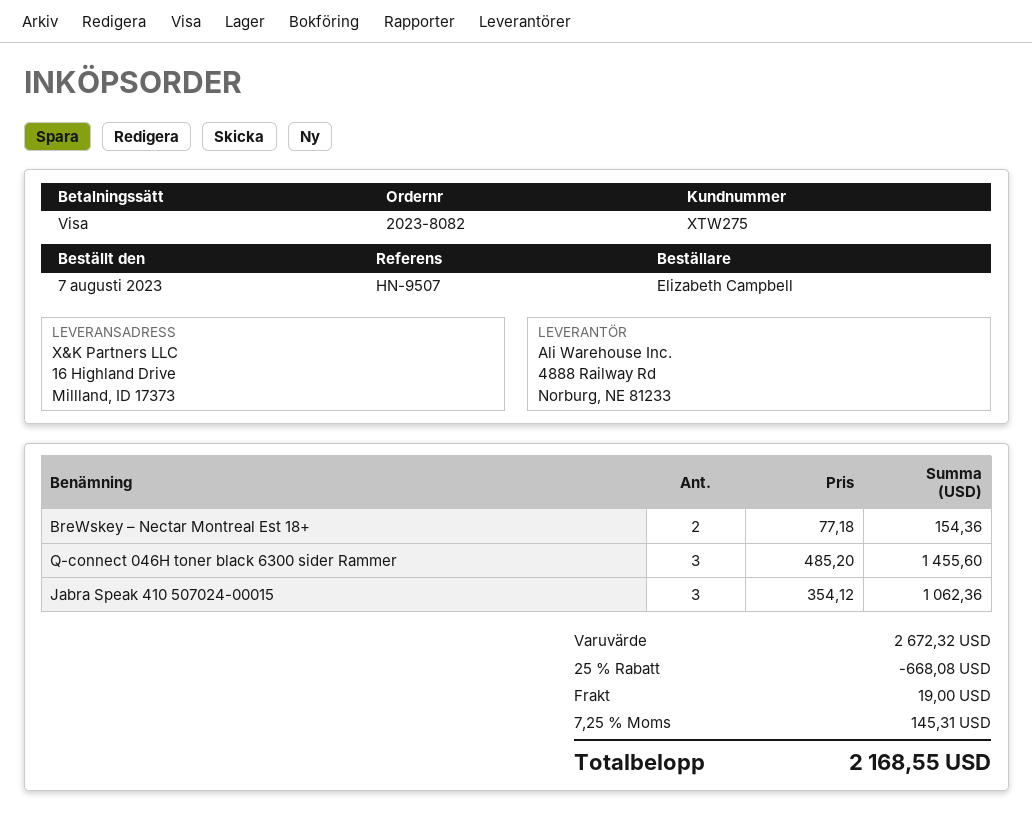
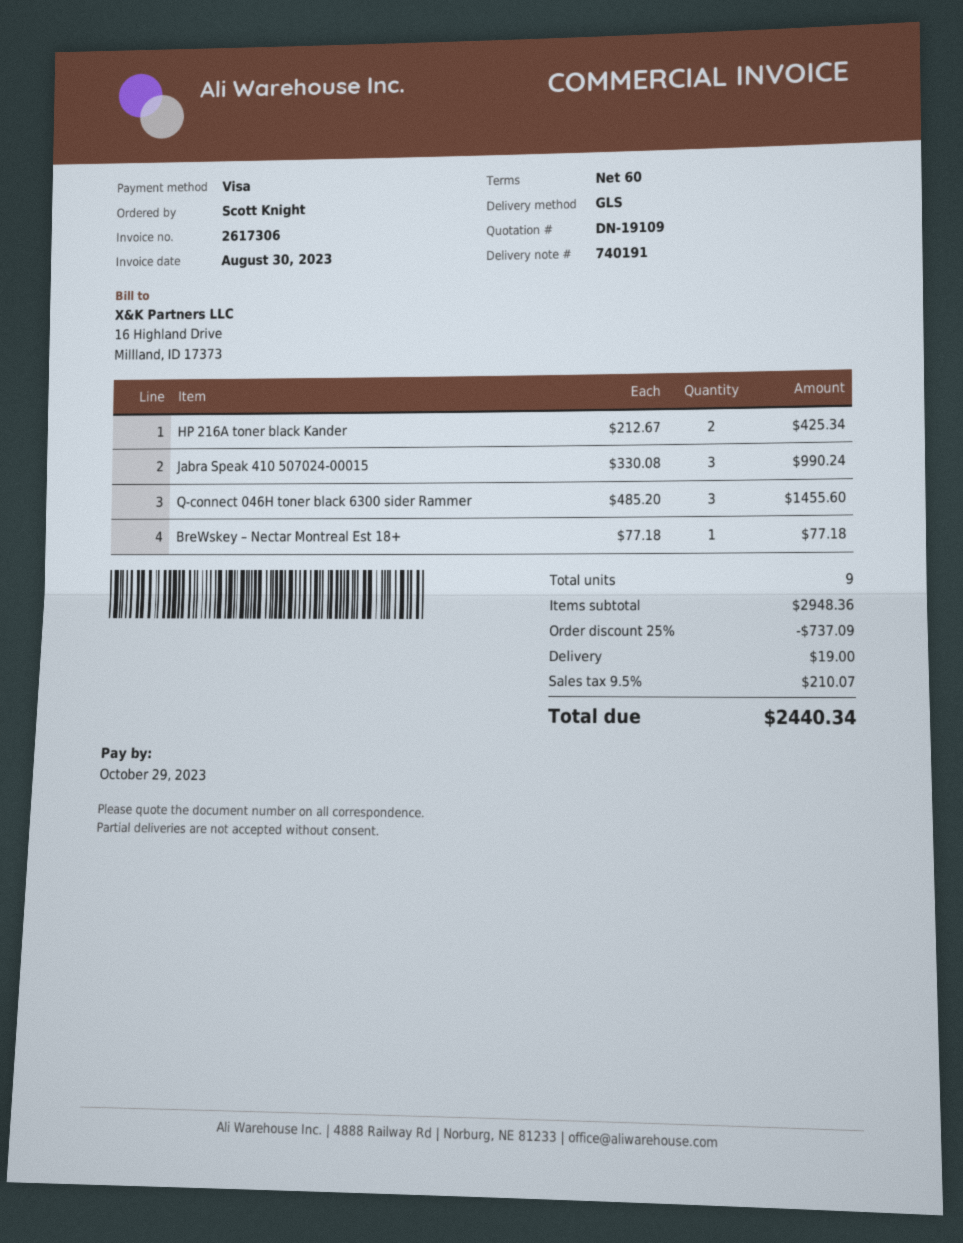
ordered by: Elizabeth Campbell -> Scott Knight
BreWskey – Nectar Montreal Est 18+: 2 x 77.18 = 154.36 -> 1 x 77.18 = 77.18
Jabra Speak 410 507024-00015: 3 x 354.12 = 1062.36 -> 3 x 330.08 = 990.24
HP 216A toner black Kander: none -> 2 x 212.67 = 425.34
subtotal: 2672.32 -> 2948.36
discount: 25% = 668.08 -> 25% = 737.09
tax: 7.25% = 145.31 -> 9.5% = 210.07
total: 2168.55 -> 2440.34

